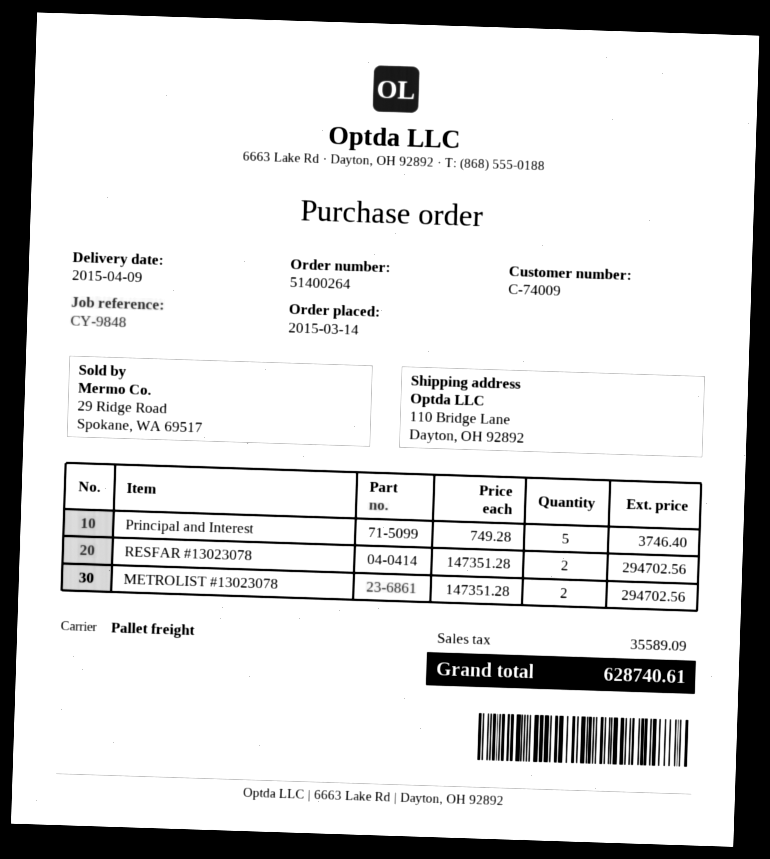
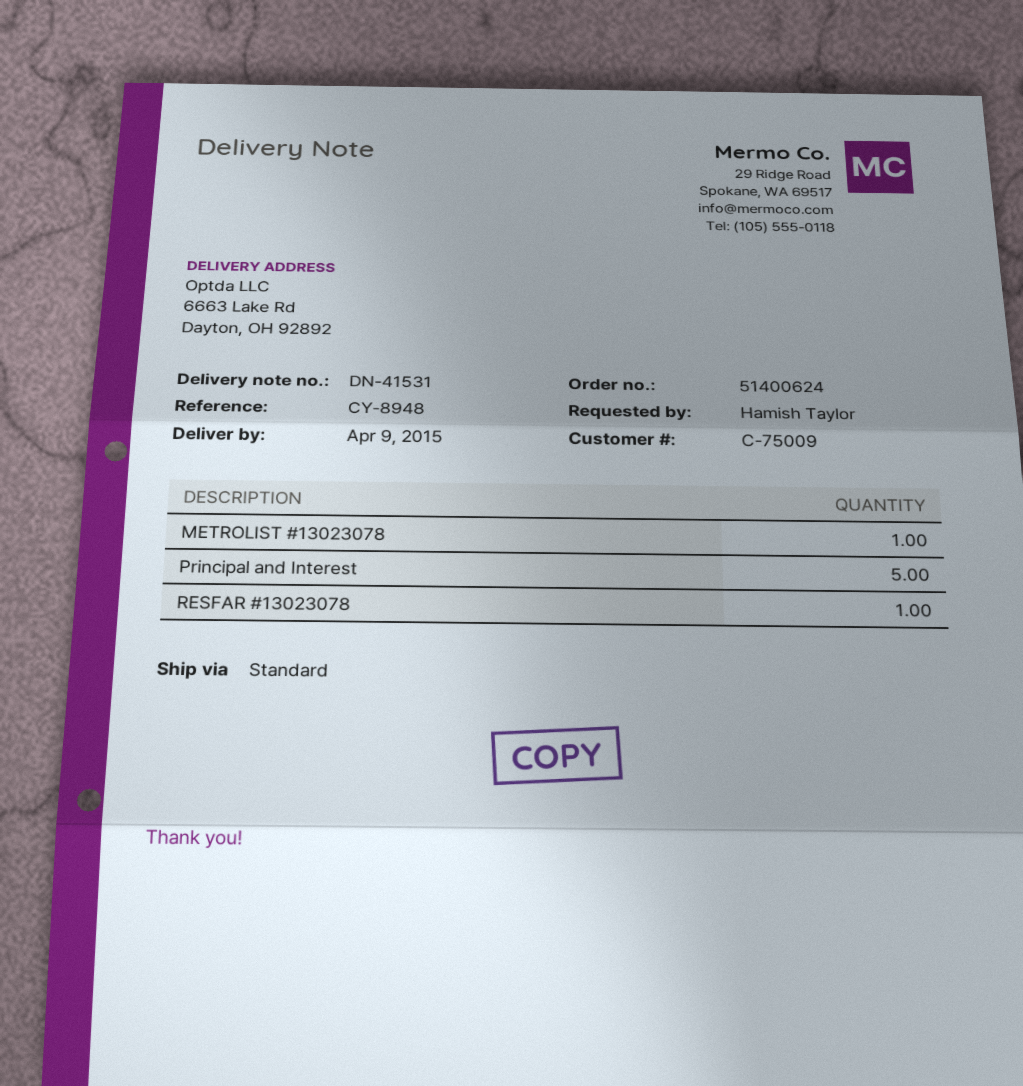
order number: 51400264 -> 51400624
customer number: C-74009 -> C-75009
reference: CY-9848 -> CY-8948
shipping method: pallet freight -> standard
ship to: 110 Bridge Lane, Dayton, OH 92892 -> 6663 Lake Rd, Dayton, OH 92892
RESFAR #13023078: 2 -> 1
METROLIST #13023078: 2 -> 1

